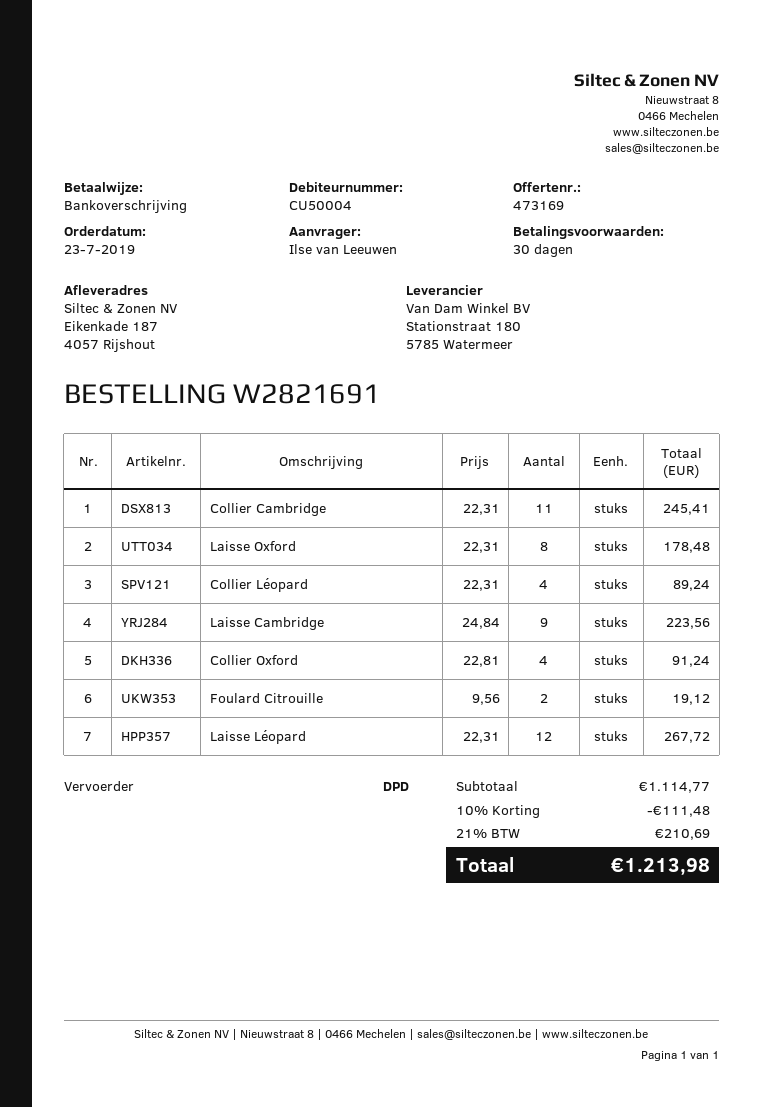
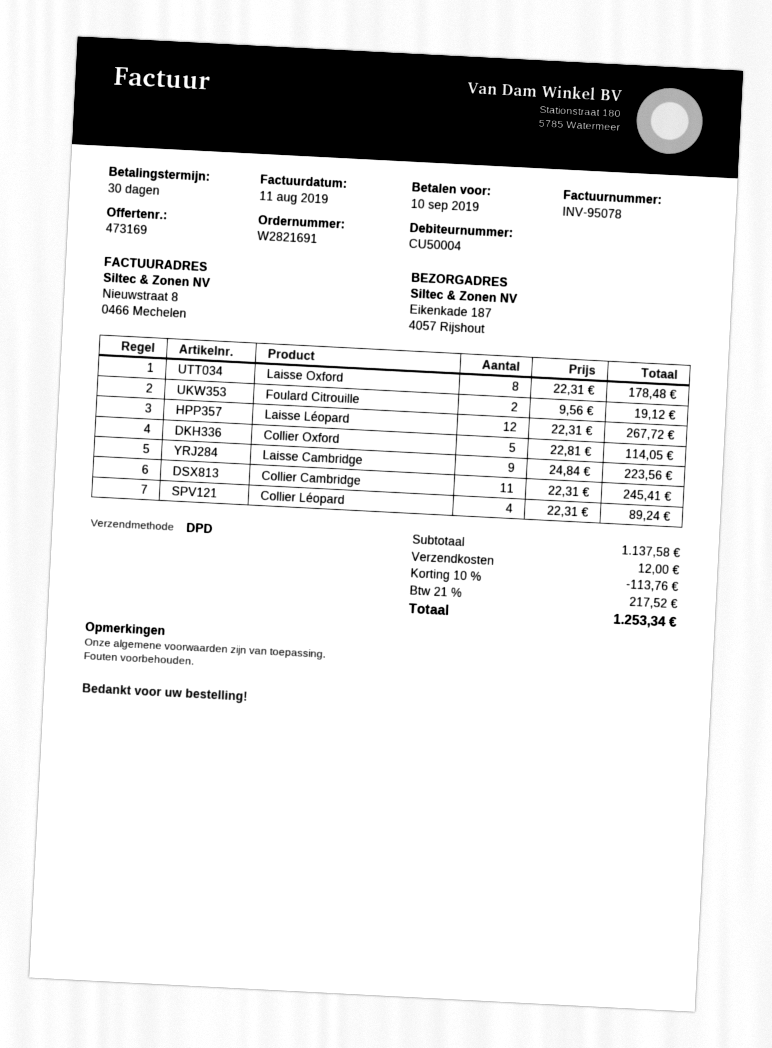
Collier Oxford: 4 x 22.81 = 91.24 -> 5 x 22.81 = 114.05
subtotal: 1114.77 -> 1137.58
discount: 10% = 111.48 -> 10% = 113.76
shipping: none -> 12.00
tax: 21% = 210.69 -> 21% = 217.52
total: 1213.98 -> 1253.34

